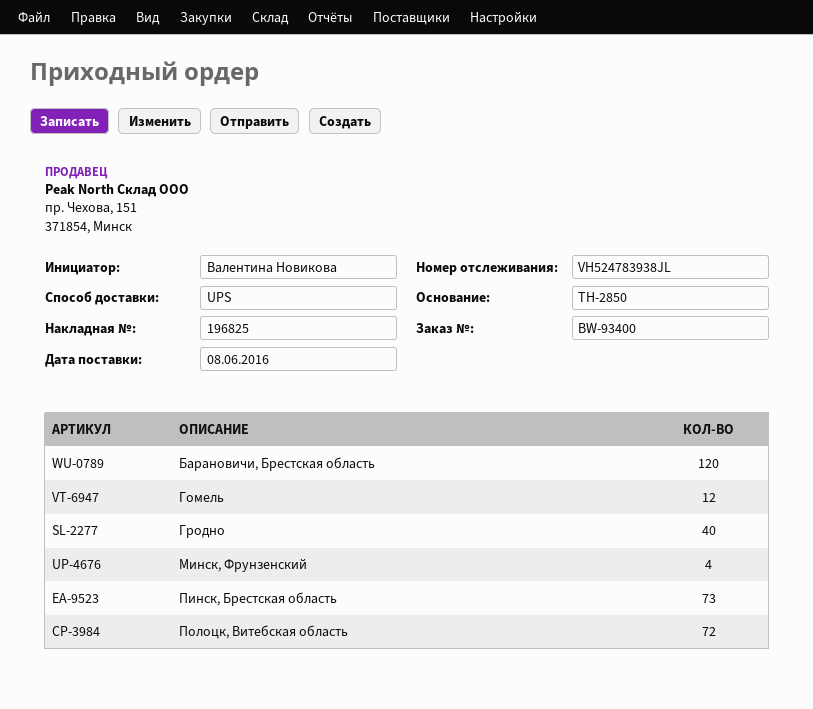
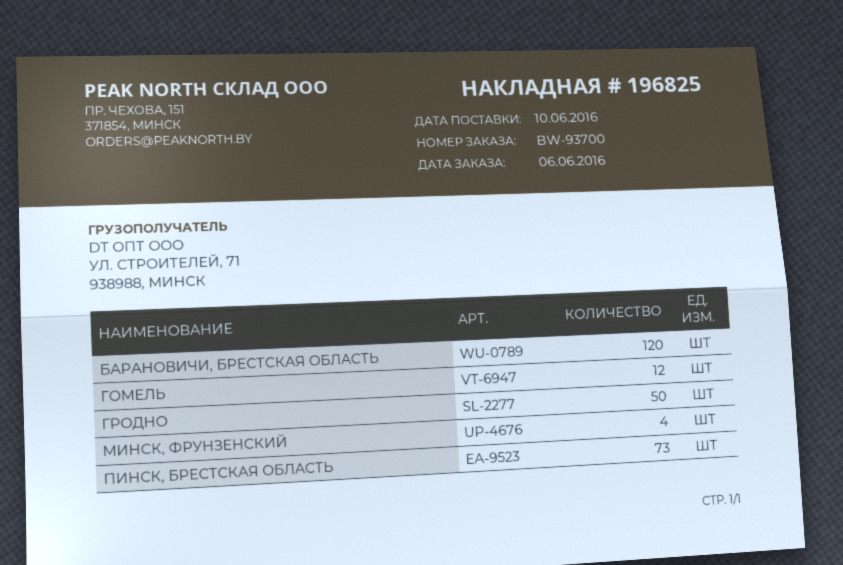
order number: BW-93400 -> BW-93700
delivery date: 2016-06-08 -> 2016-06-10
Гродно: 40 -> 50
Полоцк, Витебская область: 72 -> none

